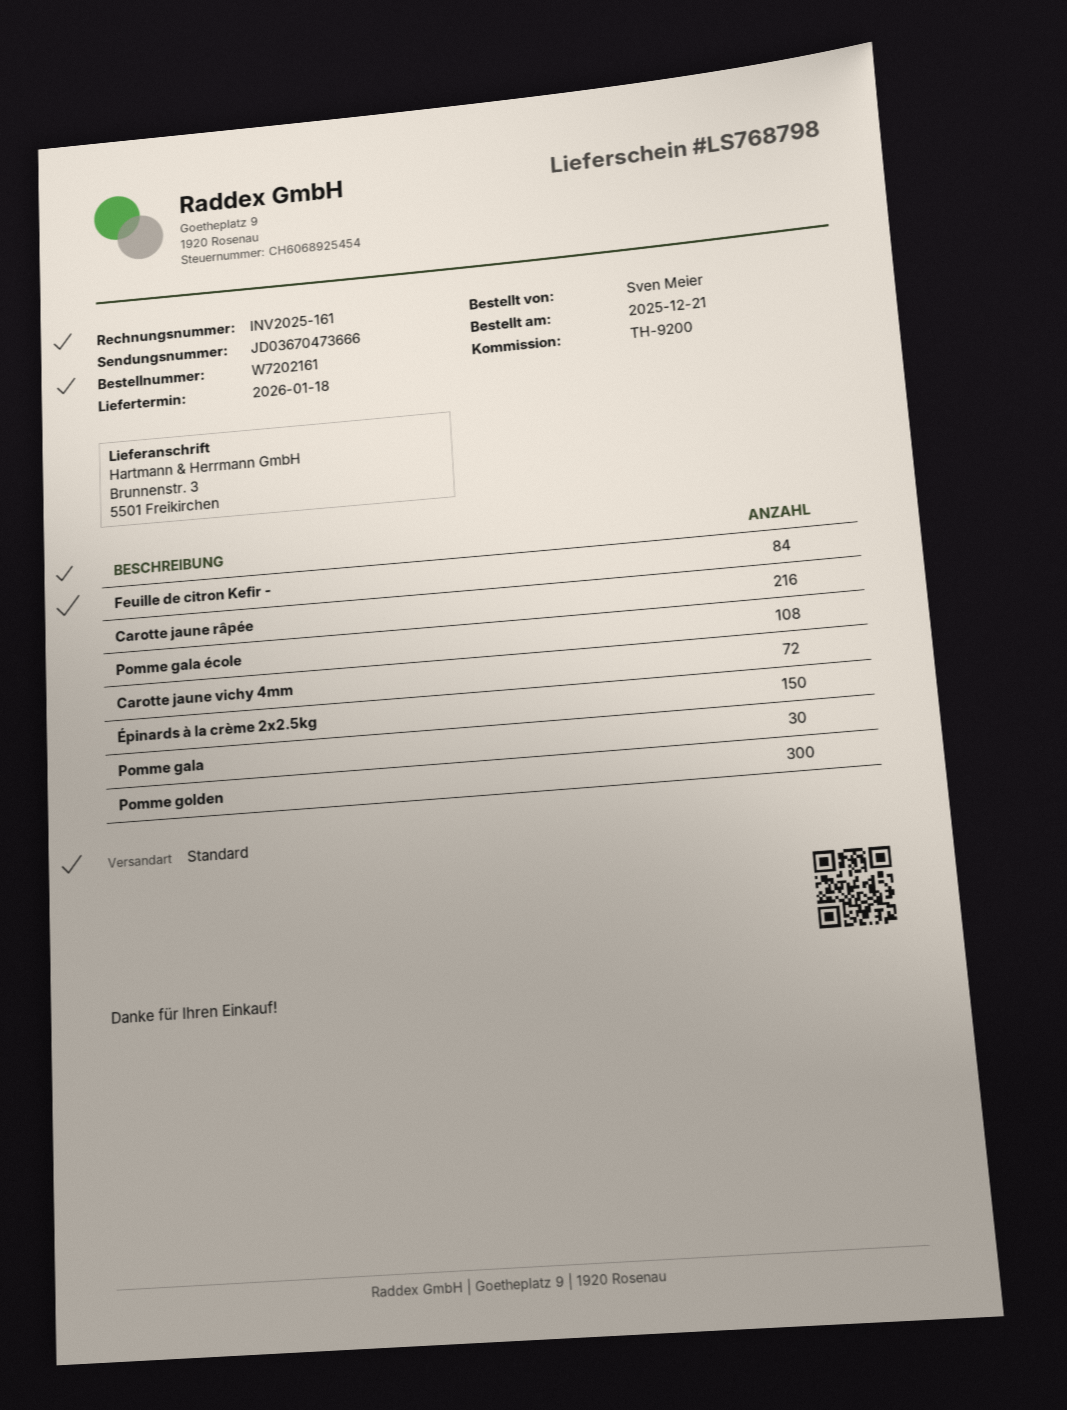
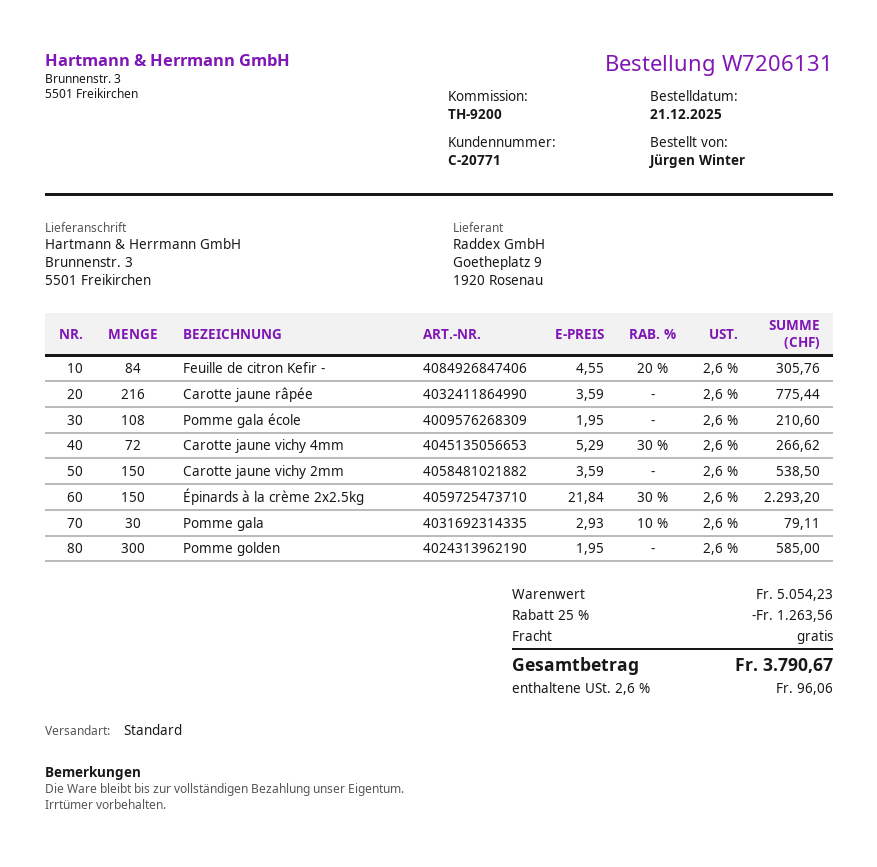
order number: W7202161 -> W7206131
ordered by: Sven Meier -> Jürgen Winter
Carotte jaune vichy 2mm: none -> 150

